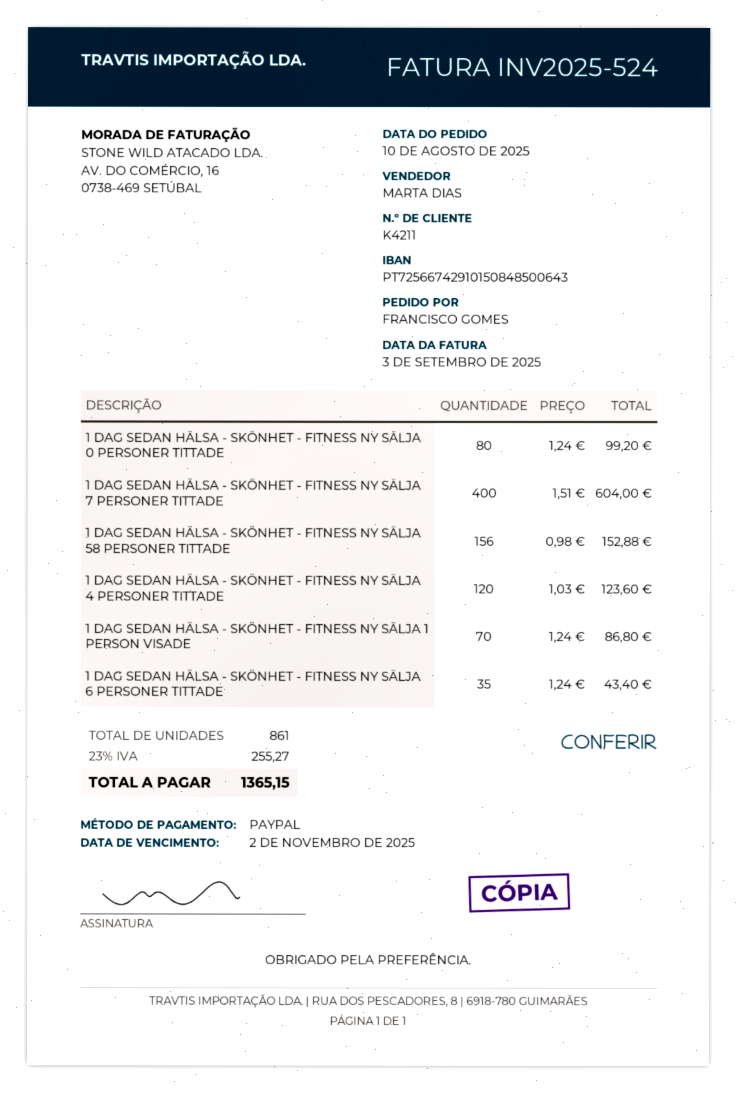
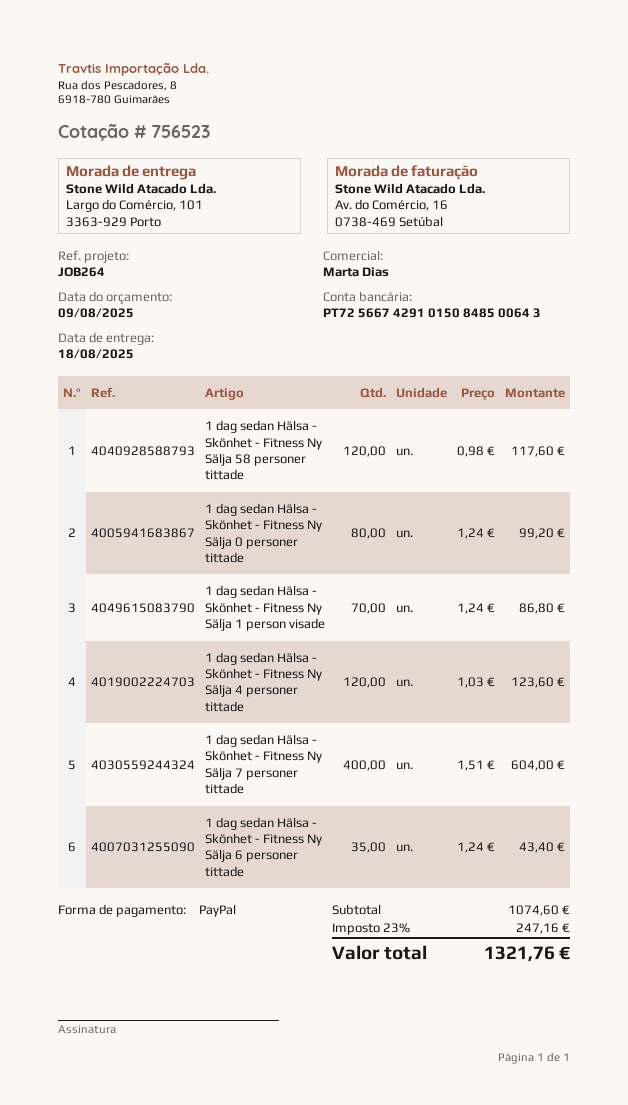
1 DAG SEDAN HÄLSA - SKÖNHET - FITNESS NY SÄLJA 58 PERSONER TITTADE: 156 x 0.98 = 152.88 -> 120 x 0.98 = 117.60
tax: 23% = 255.27 -> 23% = 247.16
total: 1365.15 -> 1321.76

